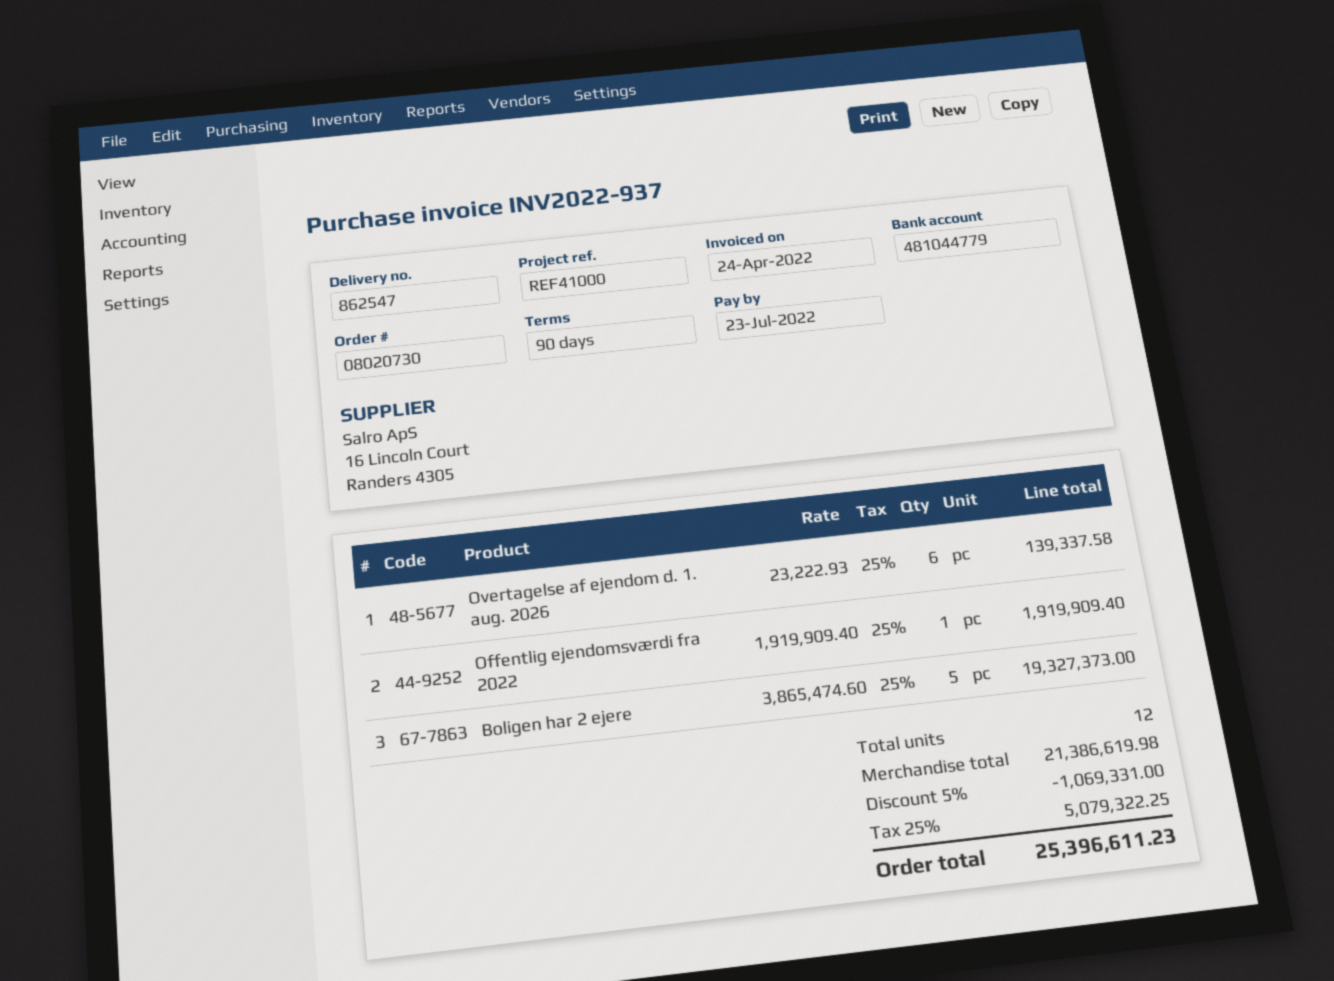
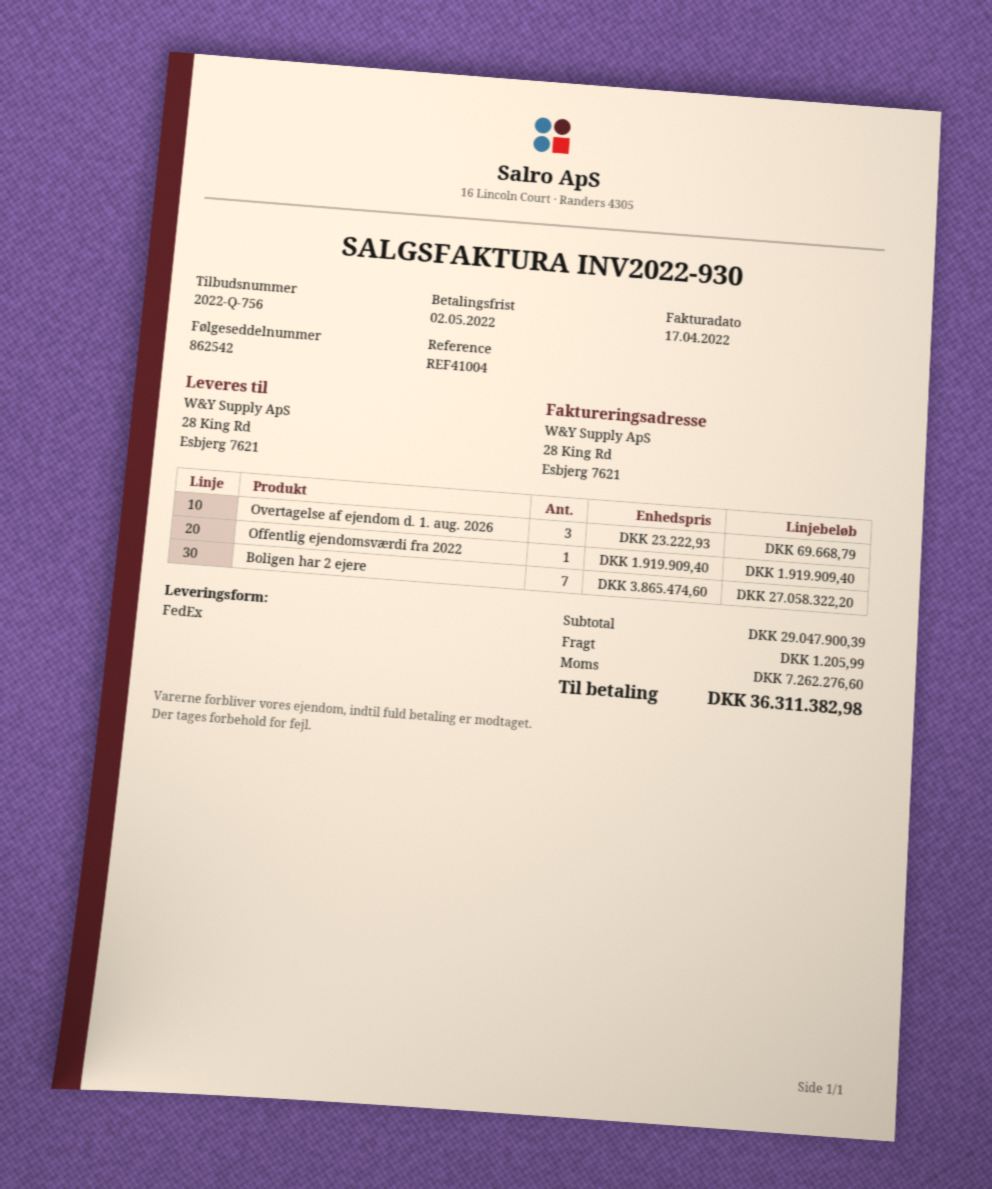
delivery note number: 862547 -> 862542
invoice number: INV2022-937 -> INV2022-930
invoice date: 2022-04-24 -> 2022-04-17
due date: 2022-07-23 -> 2022-05-02
reference: REF41000 -> REF41004
Overtagelse af ejendom d. 1. aug. 2026: 6 x 23222.93 = 139337.58 -> 3 x 23222.93 = 69668.79
Boligen har 2 ejere: 5 x 3865474.60 = 19327373.00 -> 7 x 3865474.60 = 27058322.20
subtotal: 21386619.98 -> 29047900.39
discount: 5% = 1069331.00 -> none
shipping: none -> 1205.99
tax: 5079322.25 -> 7262276.60
total: 25396611.23 -> 36311382.98

